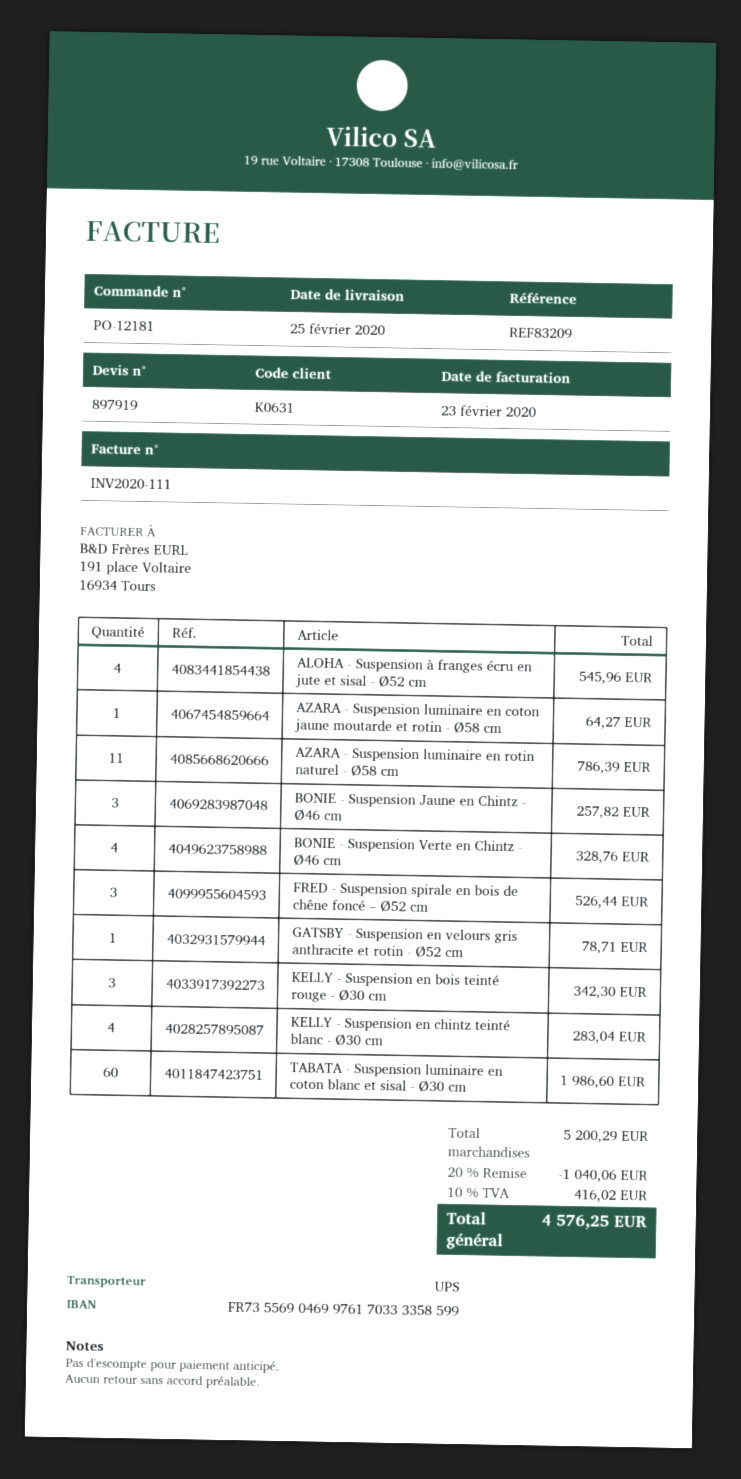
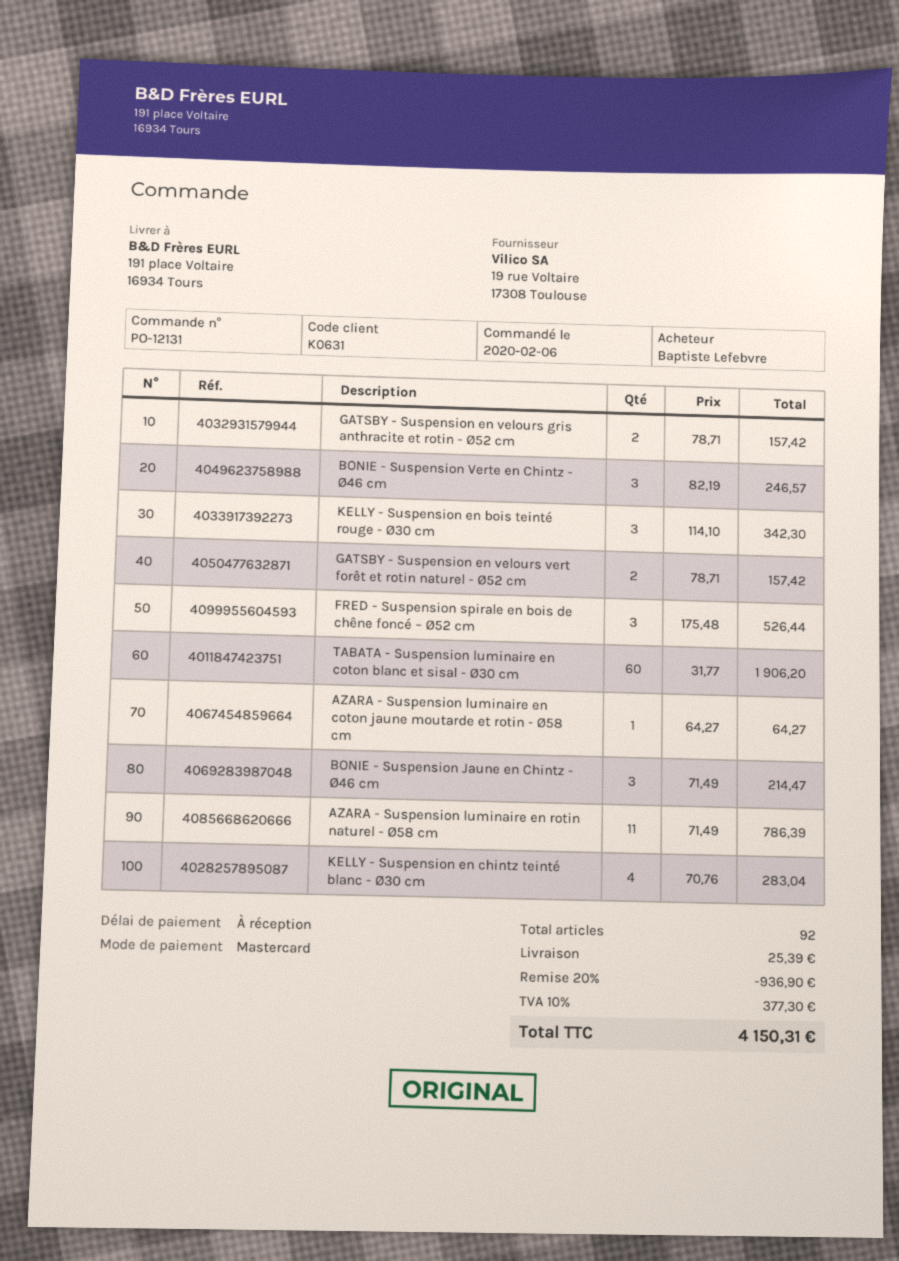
order number: PO-12181 -> PO-12131
ALOHA - Suspension à franges écru en jute et sisal - Ø52 cm: 4 for 545.96 -> none
BONIE - Suspension Jaune en Chintz - Ø46 cm: 3 for 257.82 -> 3 for 214.47
BONIE - Suspension Verte en Chintz - Ø46 cm: 4 for 328.76 -> 3 for 246.57
GATSBY - Suspension en velours gris anthracite et rotin - Ø52 cm: 1 for 78.71 -> 2 for 157.42
TABATA - Suspension luminaire en coton blanc et sisal - Ø30 cm: 60 for 1986.60 -> 60 for 1906.20
GATSBY - Suspension en velours vert forêt et rotin naturel - Ø52 cm: none -> 2 for 157.42
discount: 20% = 1040.06 -> 20% = 936.90
shipping: none -> 25.39
tax: 10% = 416.02 -> 10% = 377.30
total: 4576.25 -> 4150.31

